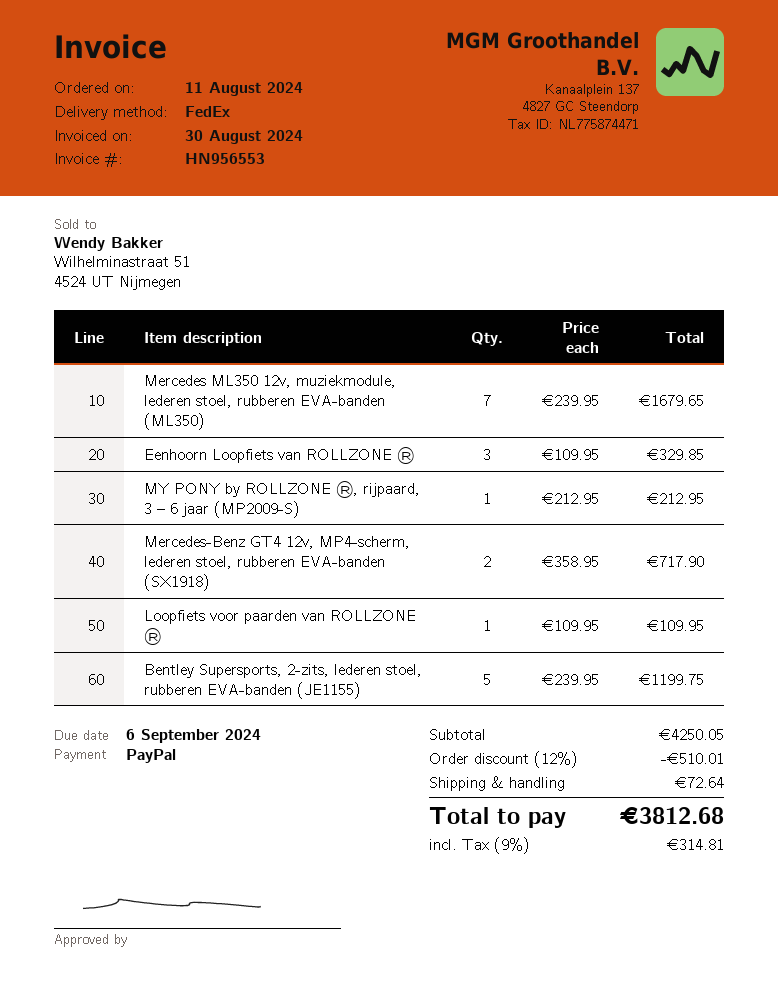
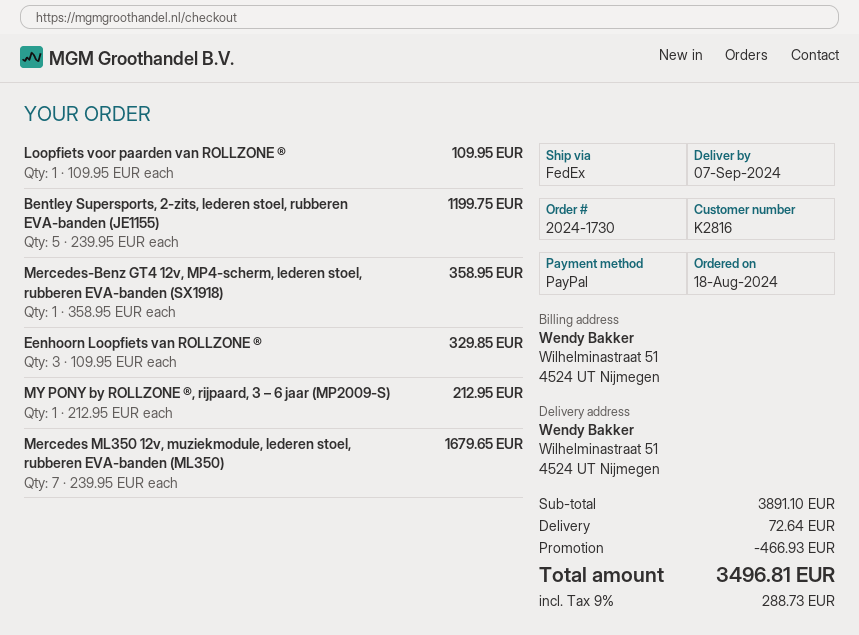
order date: 2024-08-11 -> 2024-08-18
Mercedes-Benz GT4 12v, MP4-scherm, lederen stoel, rubberen EVA-banden (SX1918): 2 x 358.95 = 717.90 -> 1 x 358.95 = 358.95
subtotal: 4250.05 -> 3891.10
discount: 510.01 -> 466.93
tax: 9% = 314.81 -> 9% = 288.73
total: 3812.68 -> 3496.81

